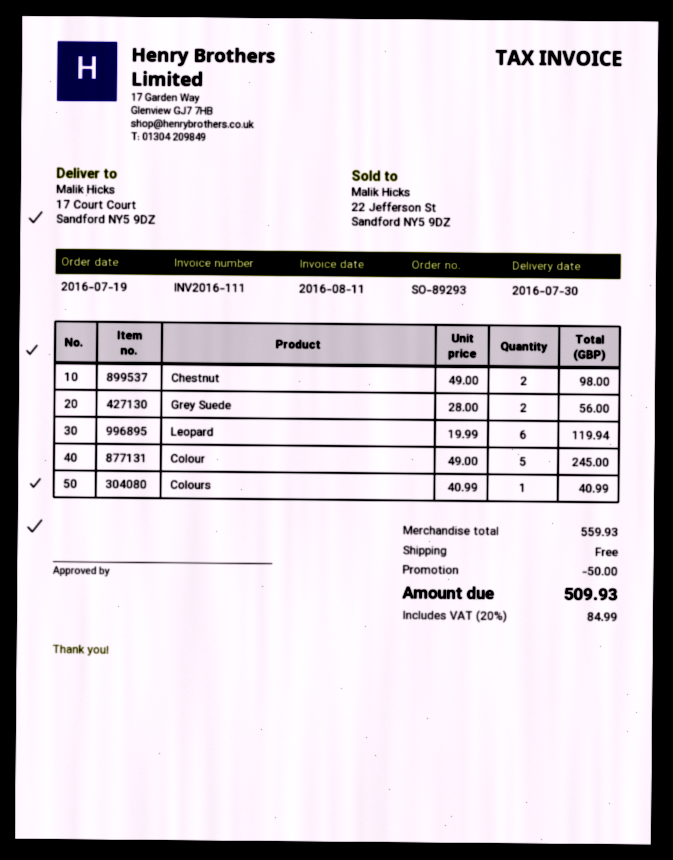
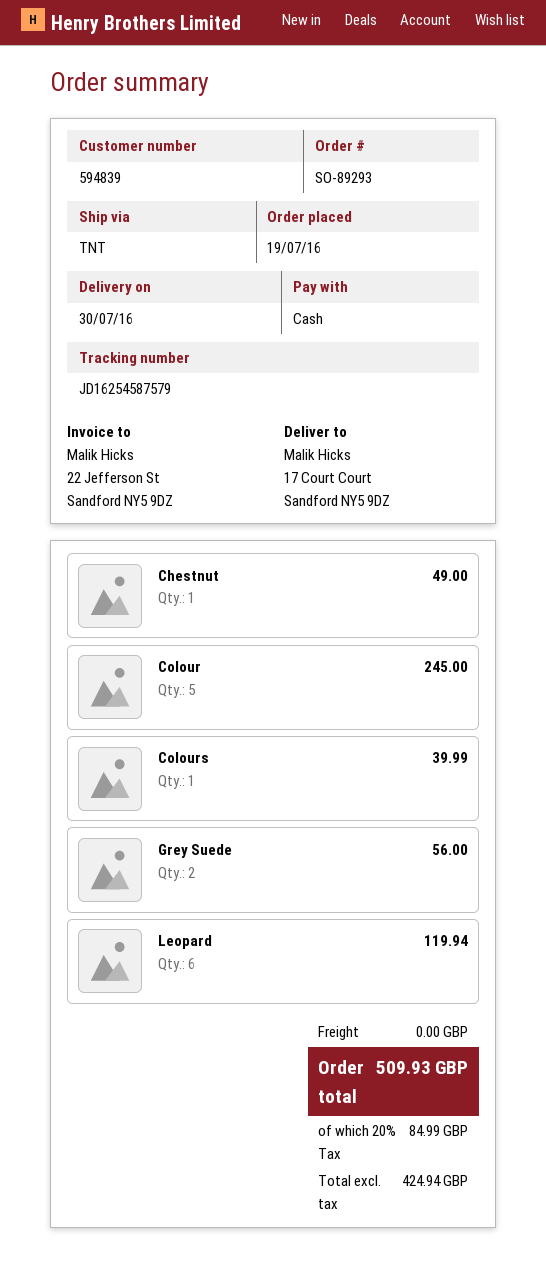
Chestnut: 2 for 98.00 -> 1 for 49.00
Colours: 1 for 40.99 -> 1 for 39.99
discount: 50.00 -> none

